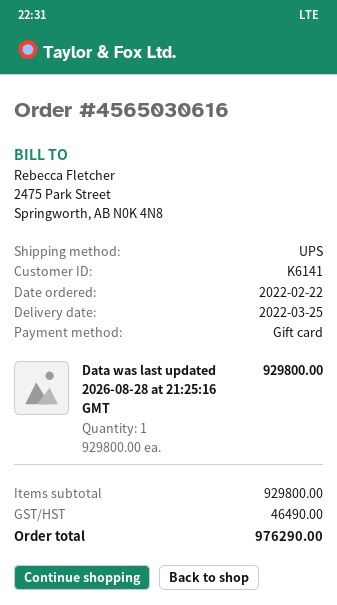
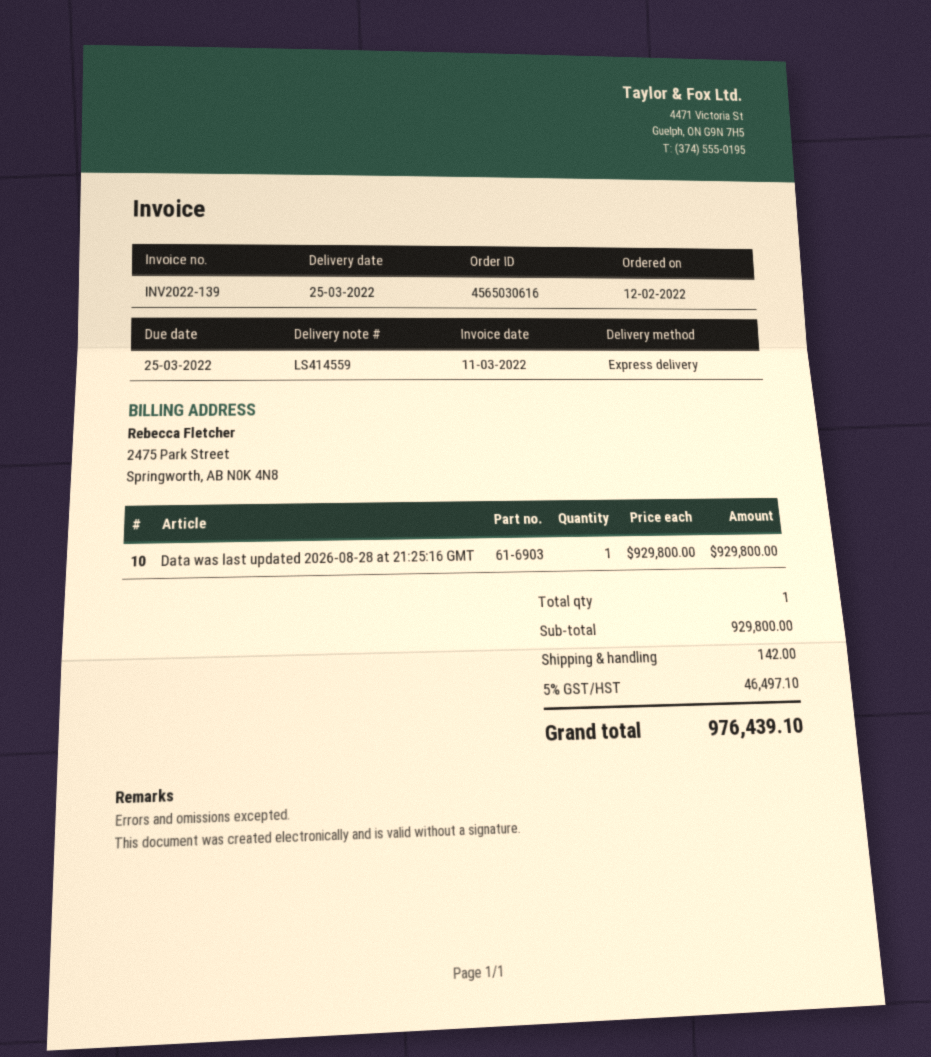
order date: 2022-02-22 -> 2022-02-12
shipping method: UPS -> express
shipping: none -> 142.00
tax: 46490.00 -> 46497.10
total: 976290.00 -> 976439.10

